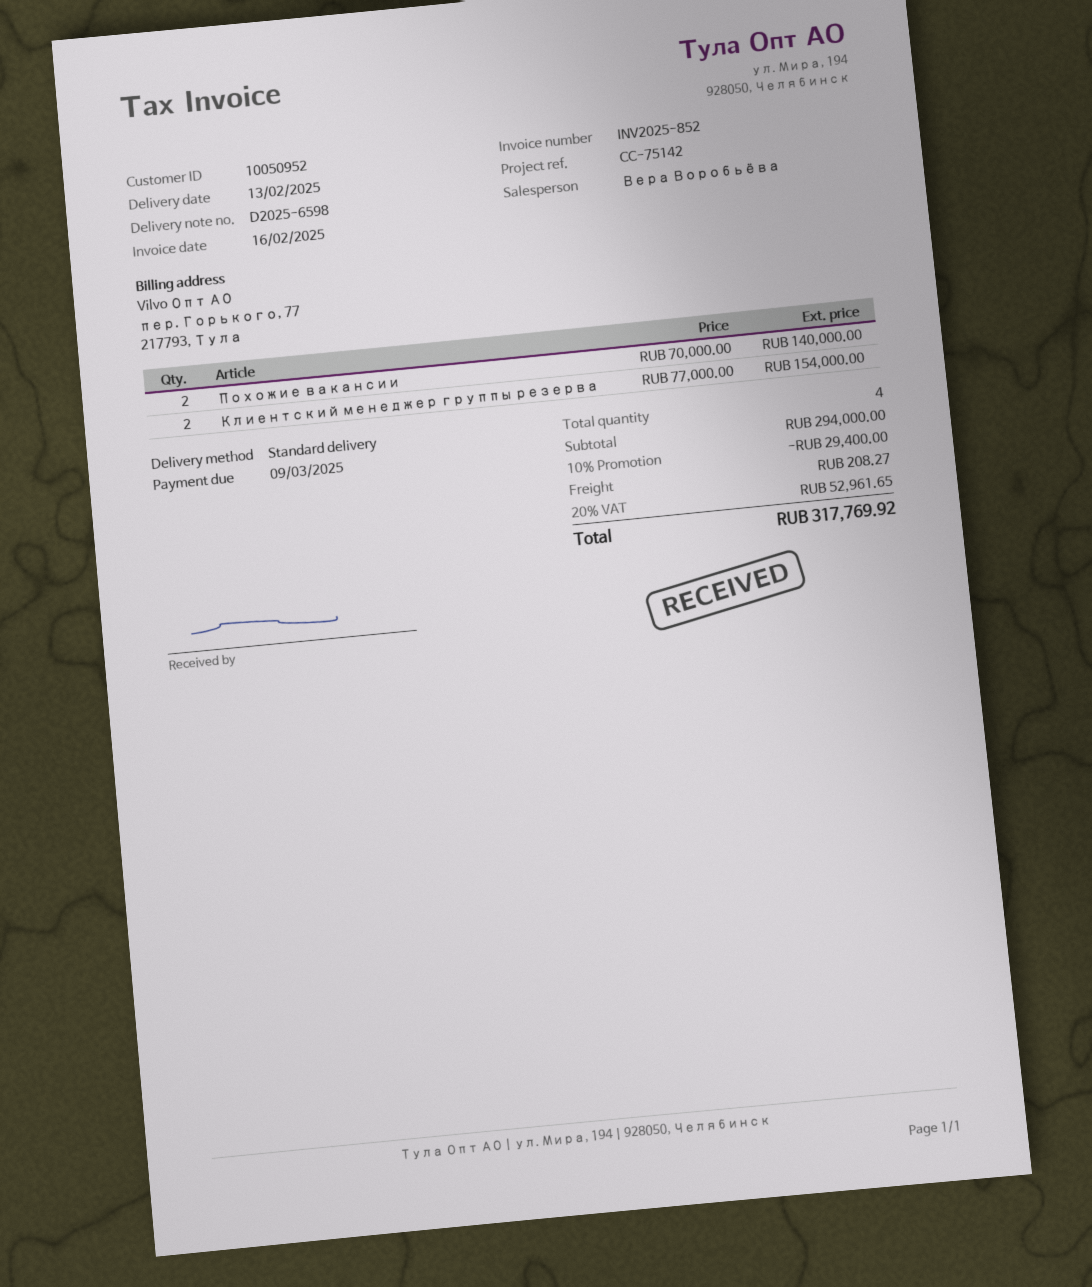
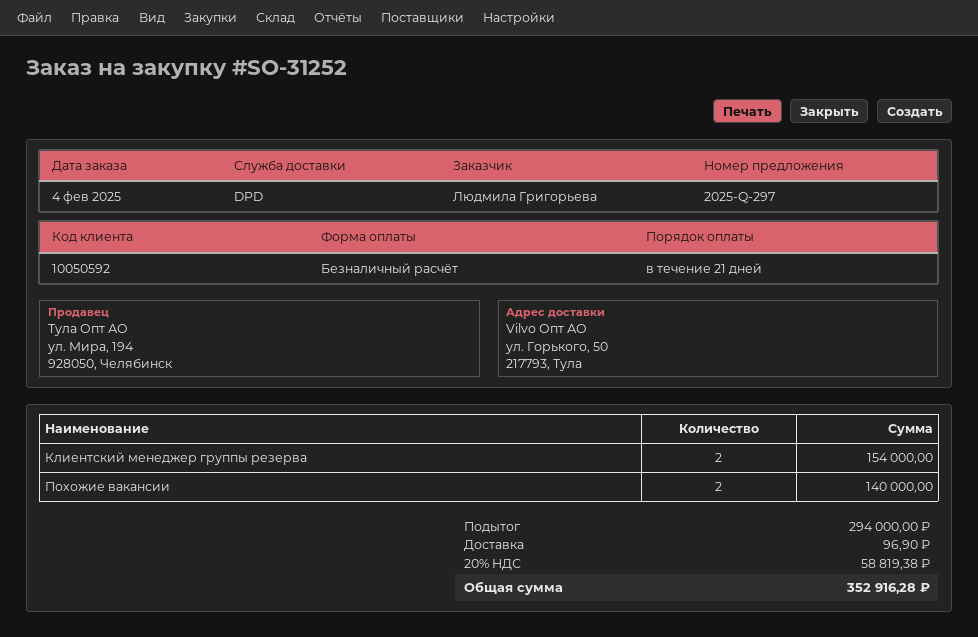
customer number: 10050952 -> 10050592
shipping method: standard -> DPD
discount: 10% = 29400.00 -> none
shipping: 208.27 -> 96.90
tax: 20% = 52961.65 -> 20% = 58819.38
total: 317769.92 -> 352916.28

